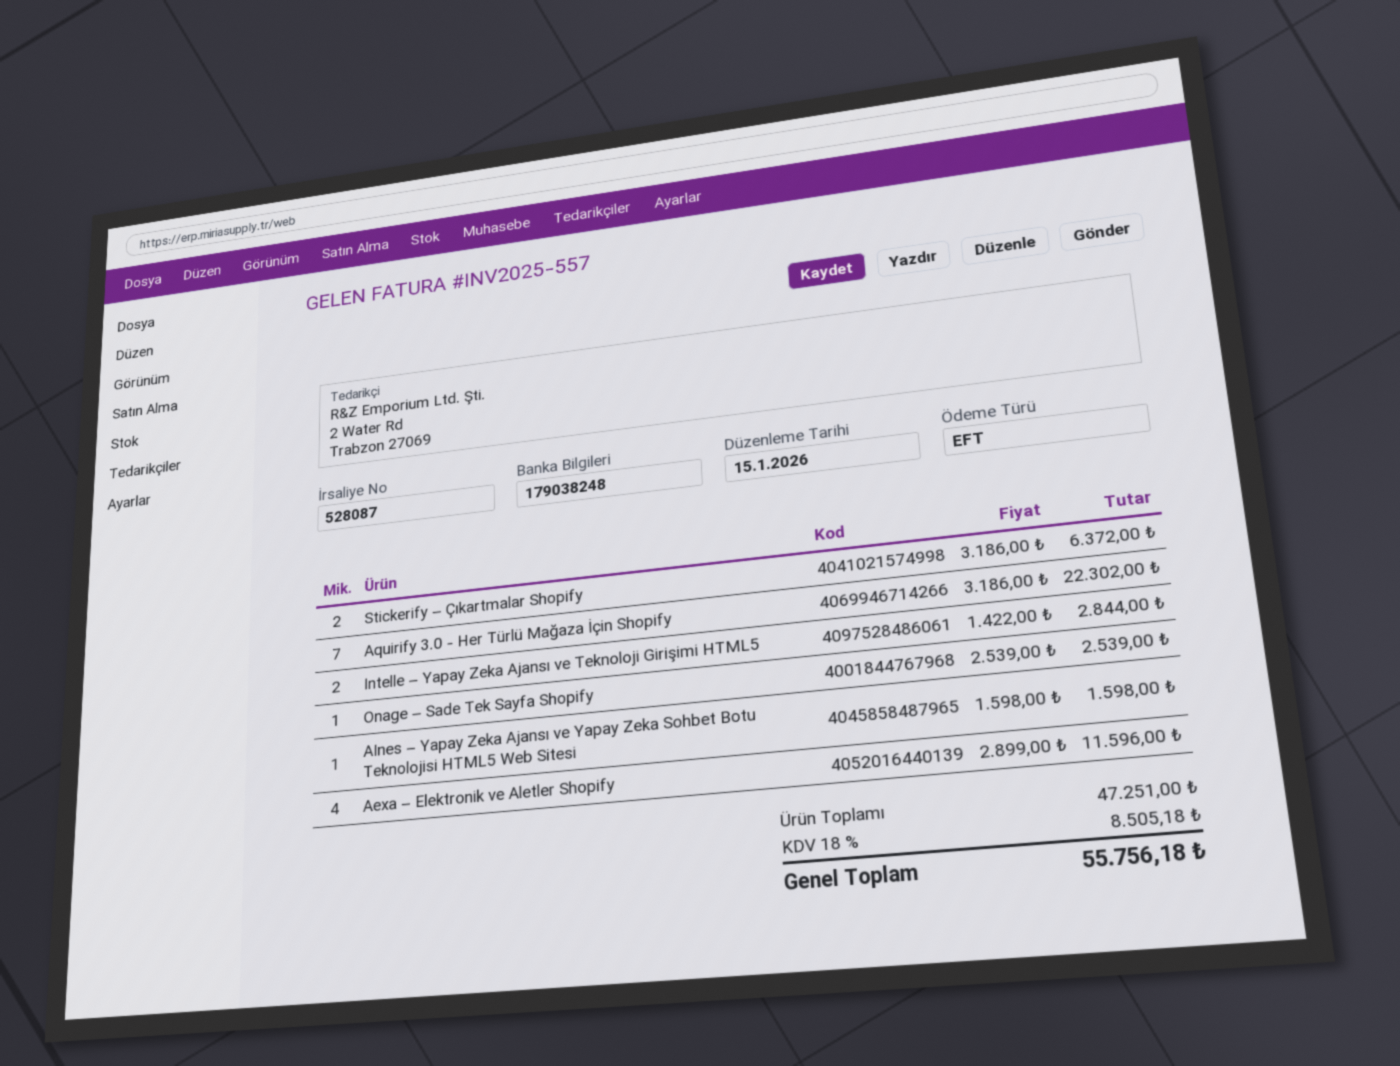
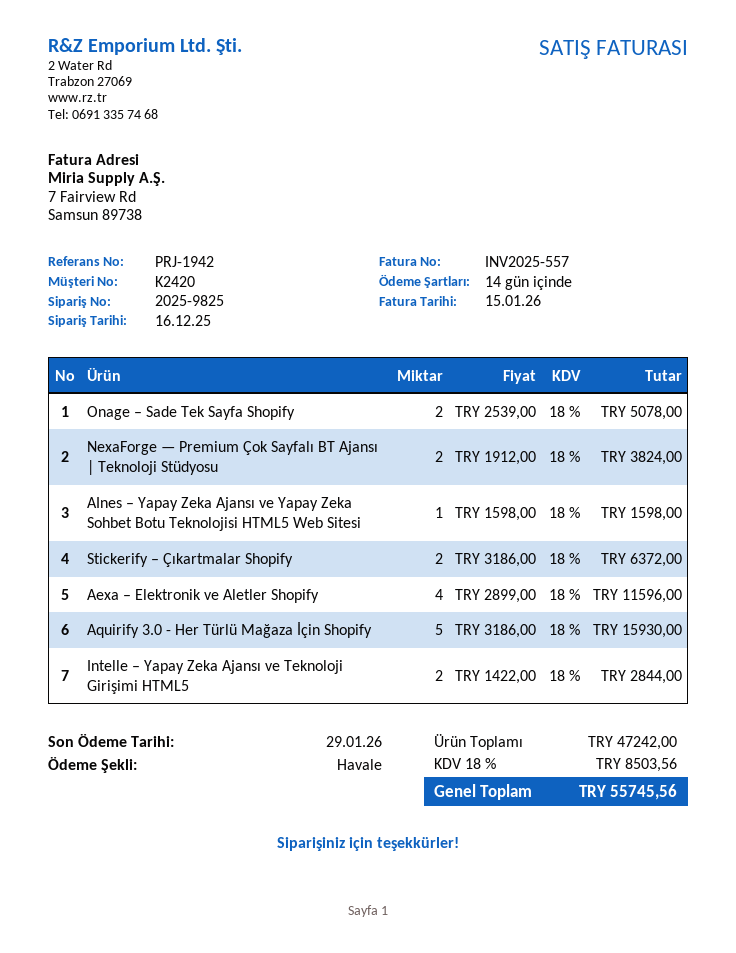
Aquirify 3.0 - Her Türlü Mağaza İçin Shopify: 7 x 3186.00 = 22302.00 -> 5 x 3186.00 = 15930.00
Onage – Sade Tek Sayfa Shopify: 1 x 2539.00 = 2539.00 -> 2 x 2539.00 = 5078.00
NexaForge — Premium Çok Sayfalı BT Ajansı | Teknoloji Stüdyosu: none -> 2 x 1912.00 = 3824.00
subtotal: 47251.00 -> 47242.00
tax: 18% = 8505.18 -> 18% = 8503.56
total: 55756.18 -> 55745.56

